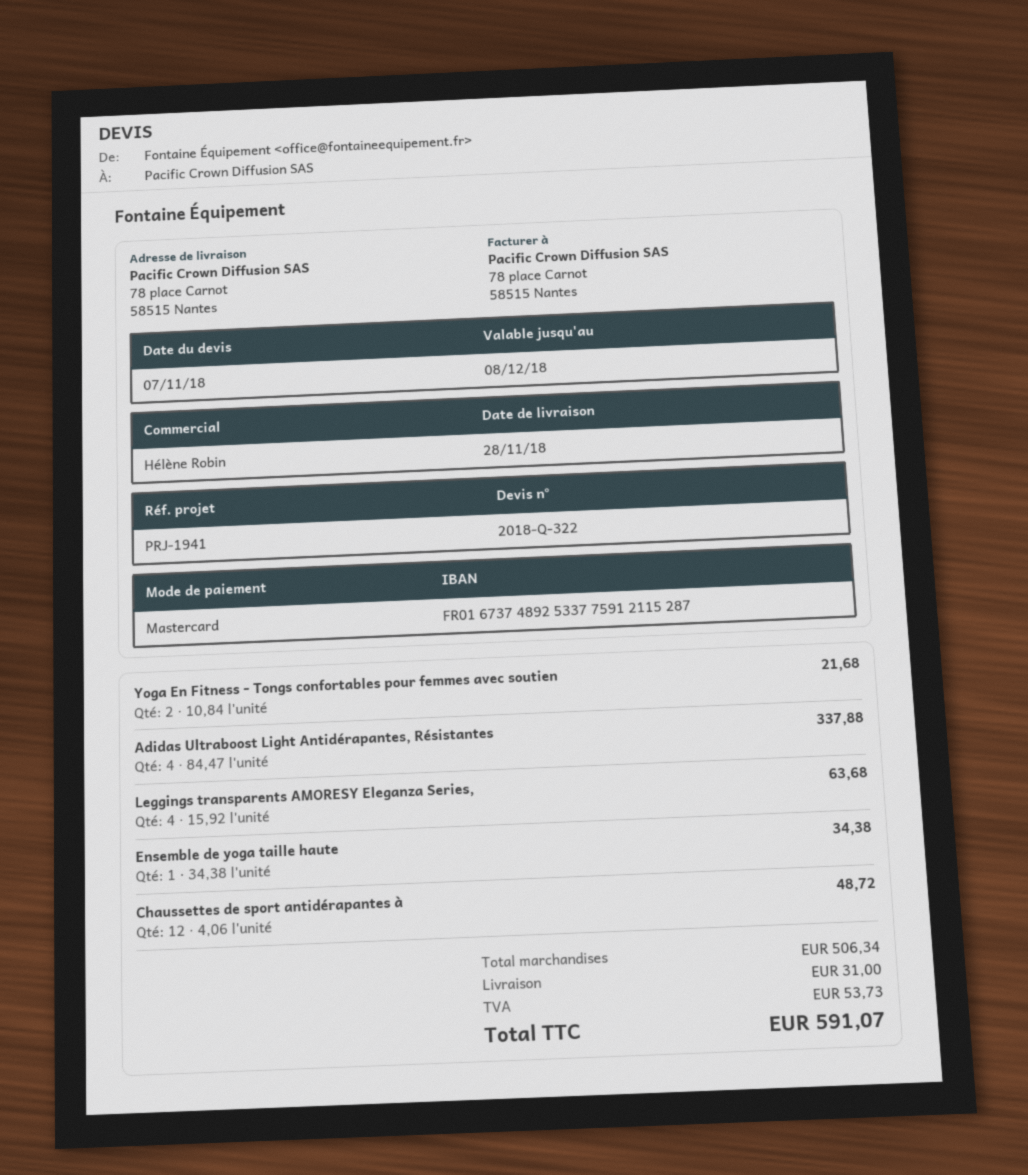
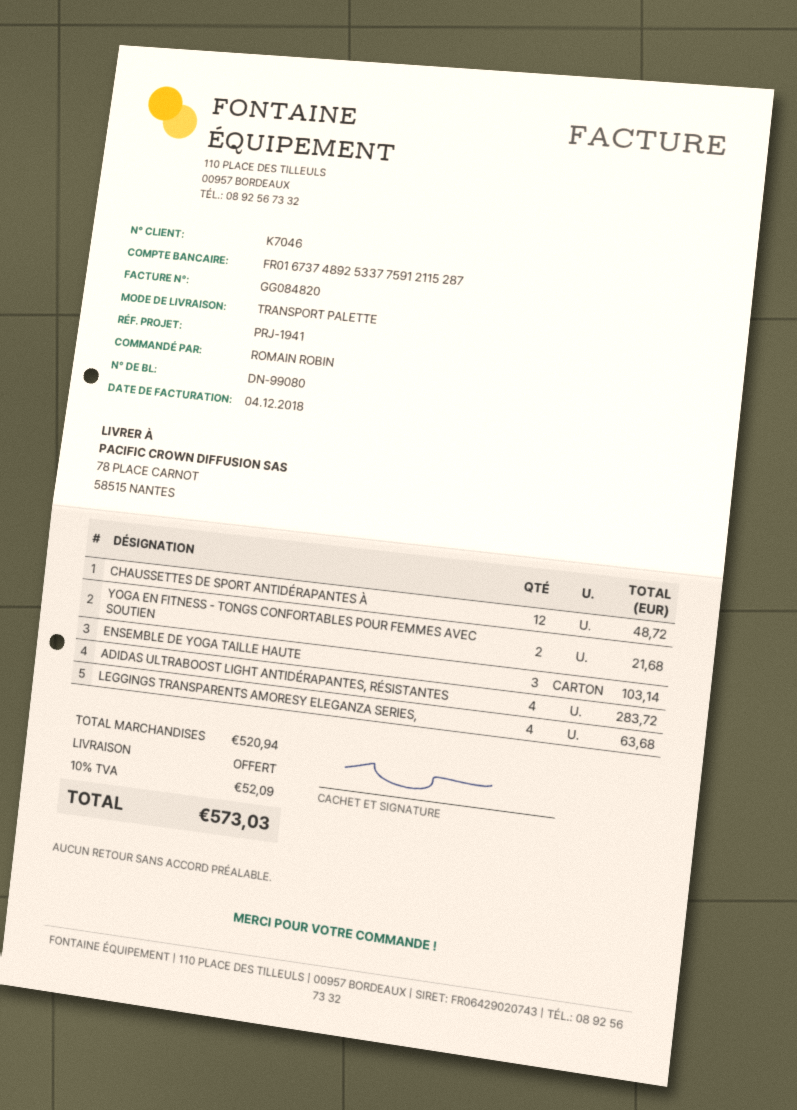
Adidas Ultraboost Light Antidérapantes, Résistantes: 4 for 337.88 -> 4 for 283.72
Ensemble de yoga taille haute: 1 for 34.38 -> 3 for 103.14
subtotal: 506.34 -> 520.94
shipping: 31.00 -> 0.00
tax: 53.73 -> 52.09
total: 591.07 -> 573.03

